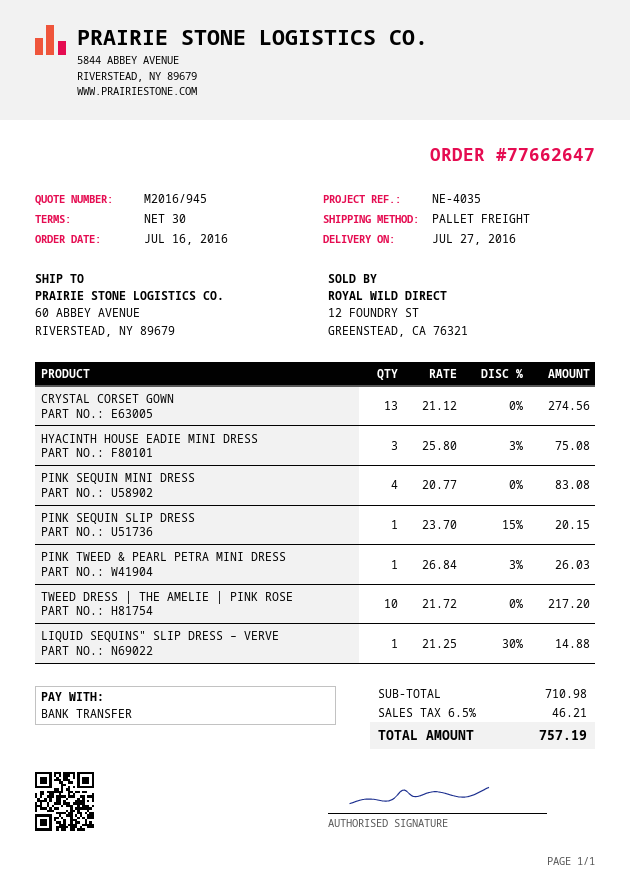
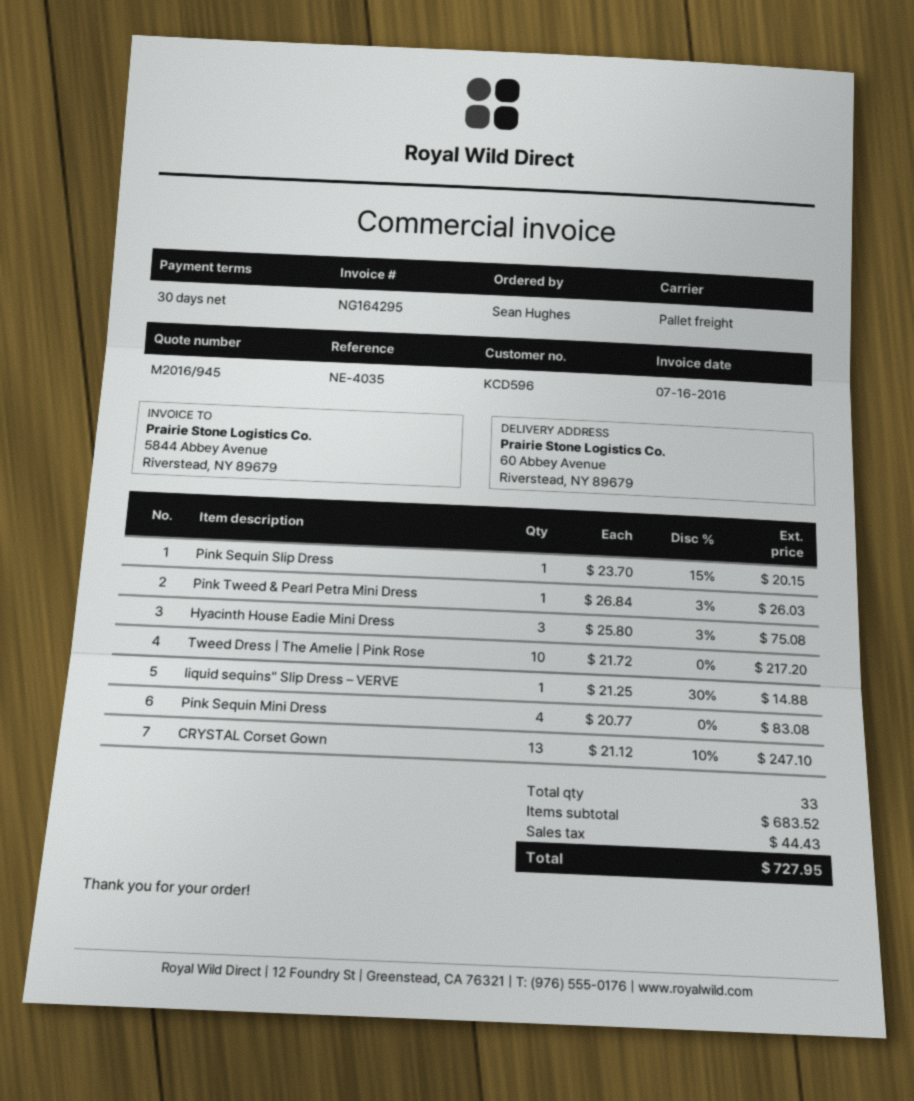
CRYSTAL CORSET GOWN: 13 x 21.12 = 274.56 -> 13 x 21.12 - 10% = 247.10
subtotal: 710.98 -> 683.52
tax: 46.21 -> 44.43
total: 757.19 -> 727.95

